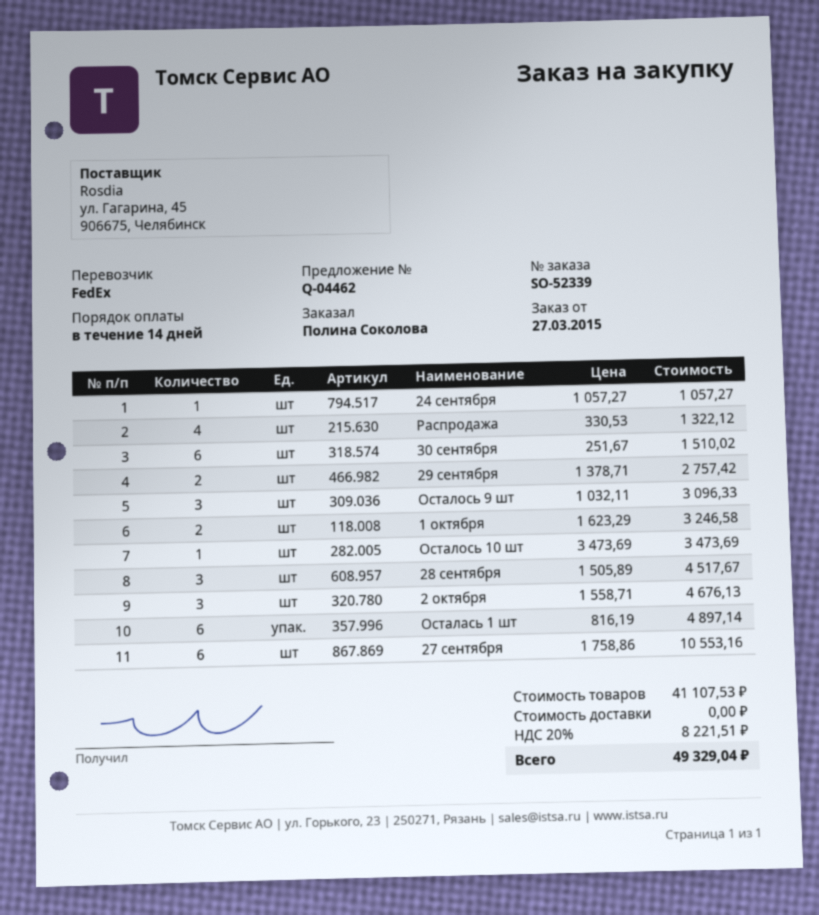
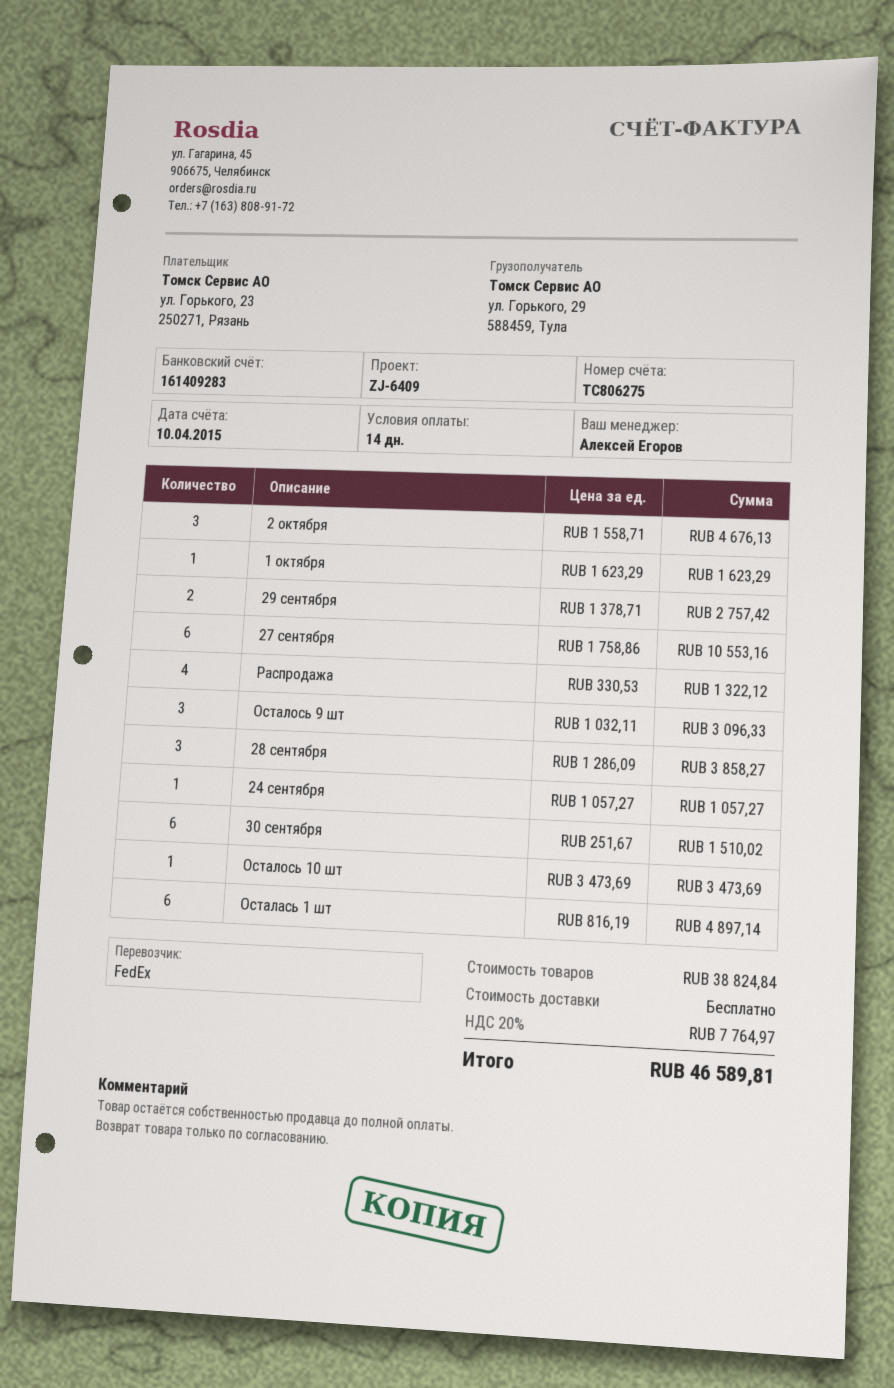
1 октября: 2 x 1623.29 = 3246.58 -> 1 x 1623.29 = 1623.29
28 сентября: 3 x 1505.89 = 4517.67 -> 3 x 1286.09 = 3858.27
subtotal: 41107.53 -> 38824.84
tax: 20% = 8221.51 -> 20% = 7764.97
total: 49329.04 -> 46589.81

